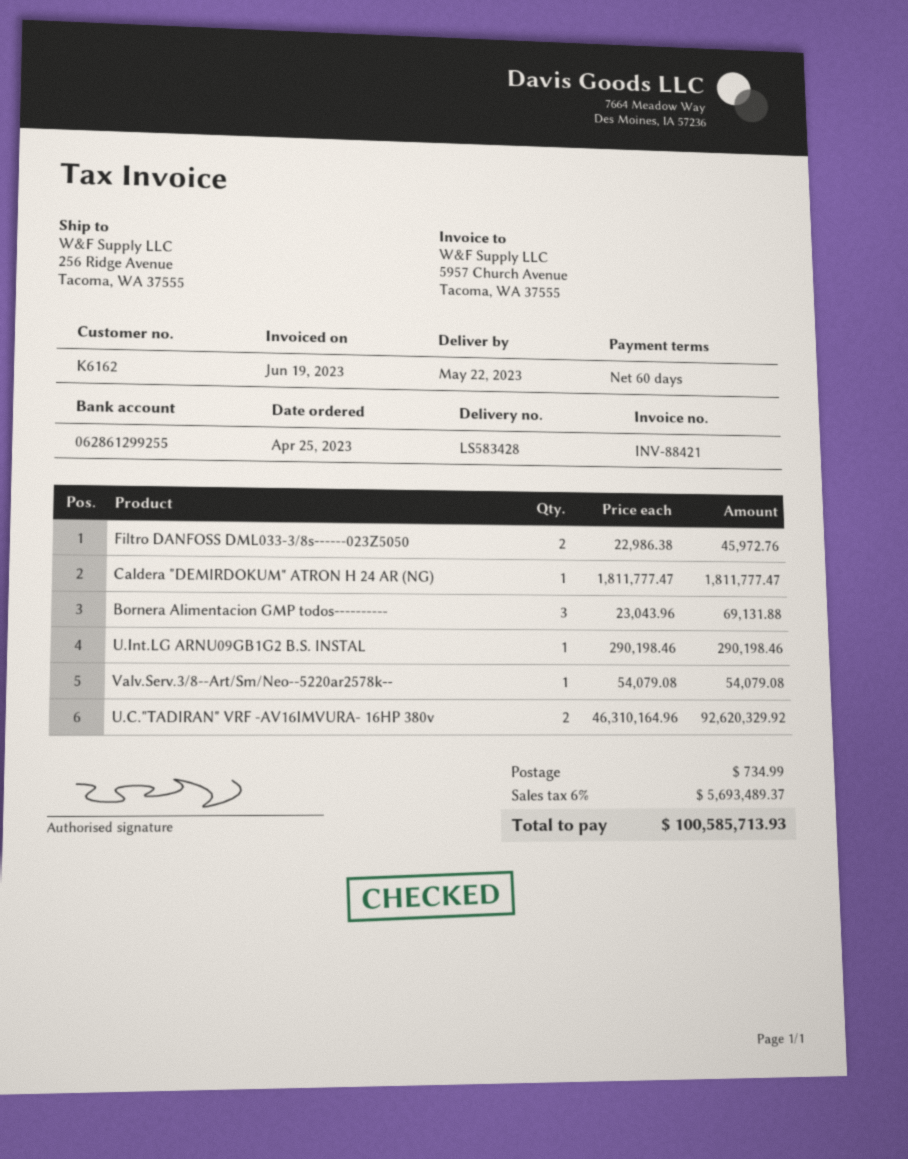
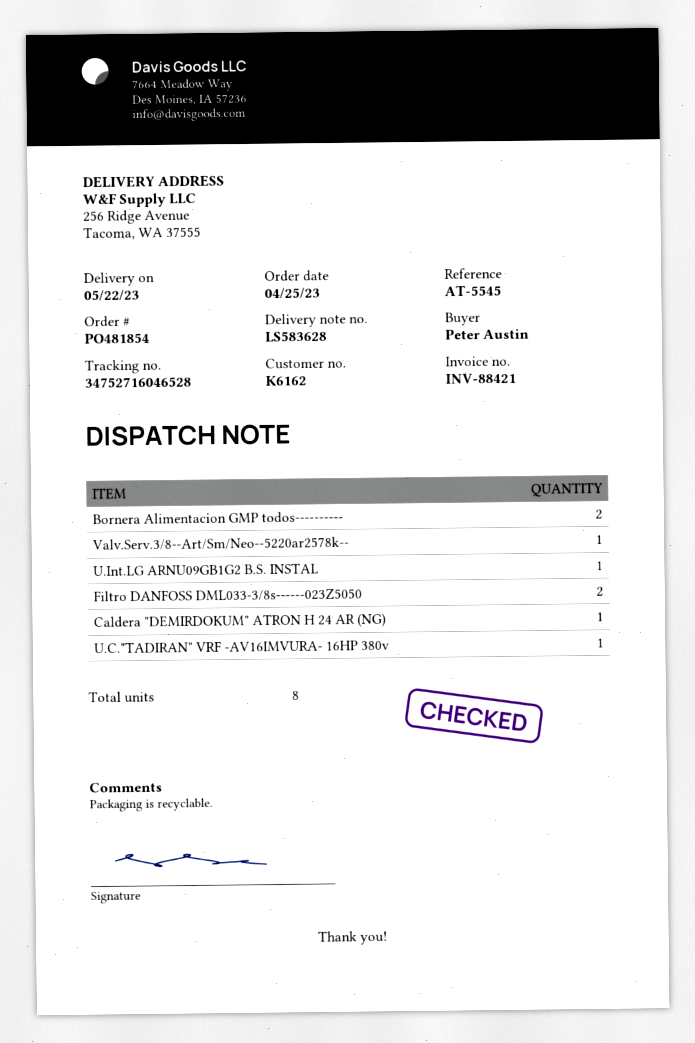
delivery note number: LS583428 -> LS583628
Bornera Alimentacion GMP todos----------: 3 -> 2
U.C."TADIRAN" VRF -AV16IMVURA- 16HP 380v: 2 -> 1

